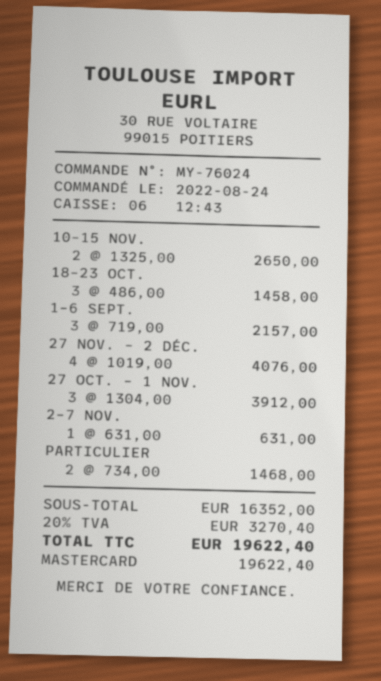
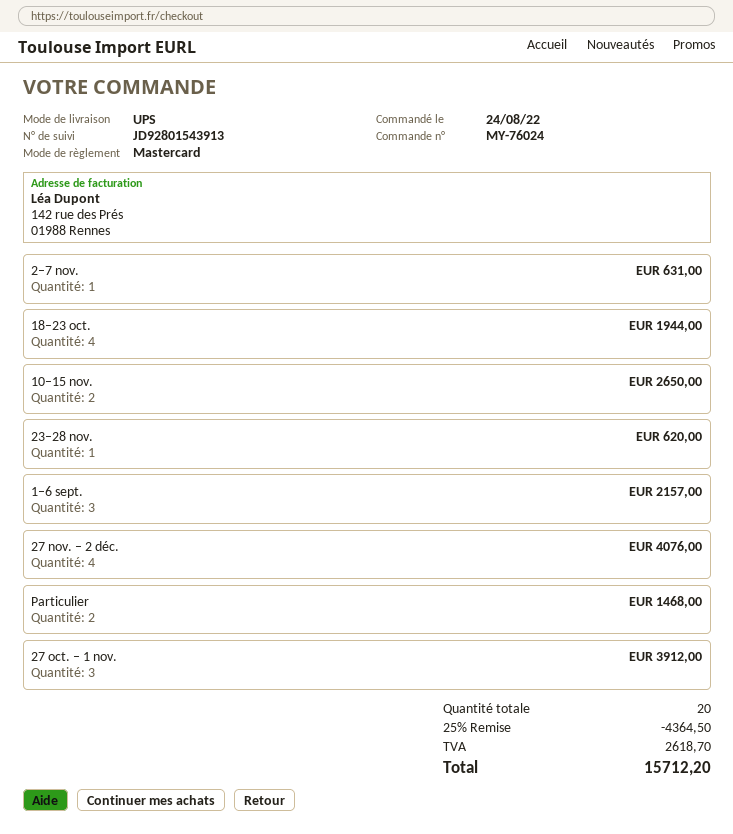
18–23 OCT.: 3 for 1458.00 -> 4 for 1944.00
23–28 nov.: none -> 1 for 620.00
discount: none -> 25% = 4364.50
tax: 3270.40 -> 2618.70
total: 19622.40 -> 15712.20

